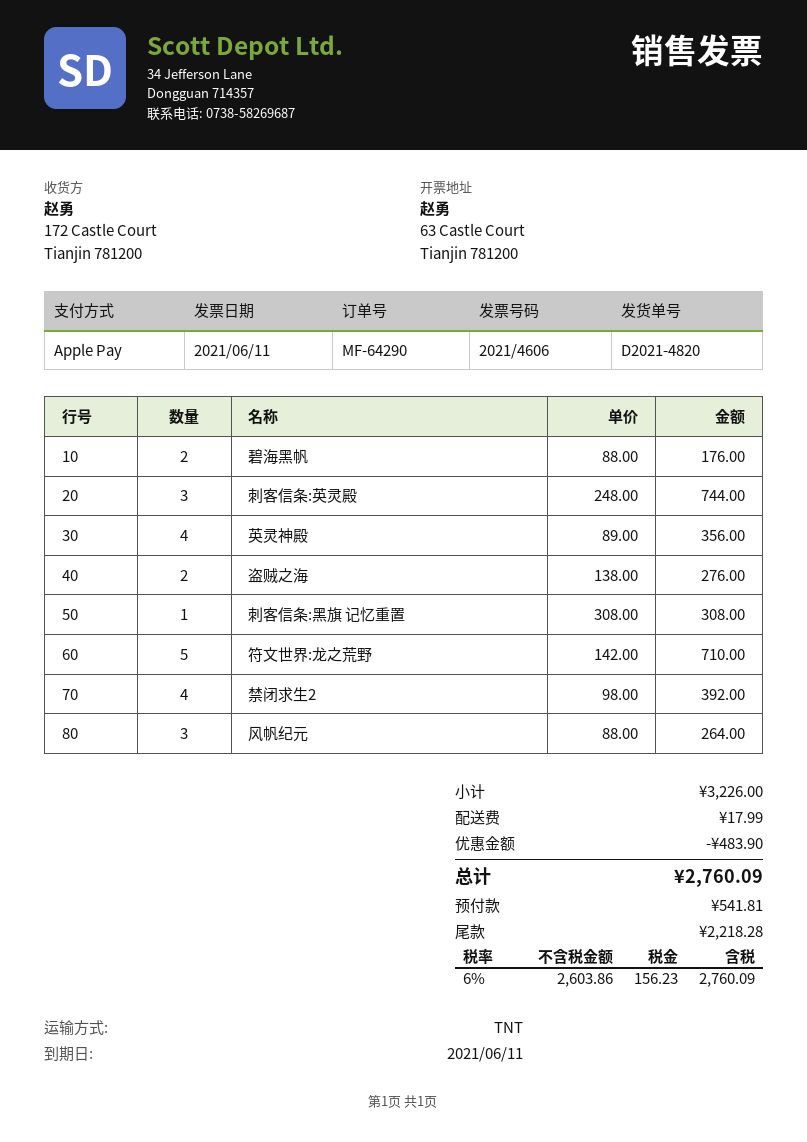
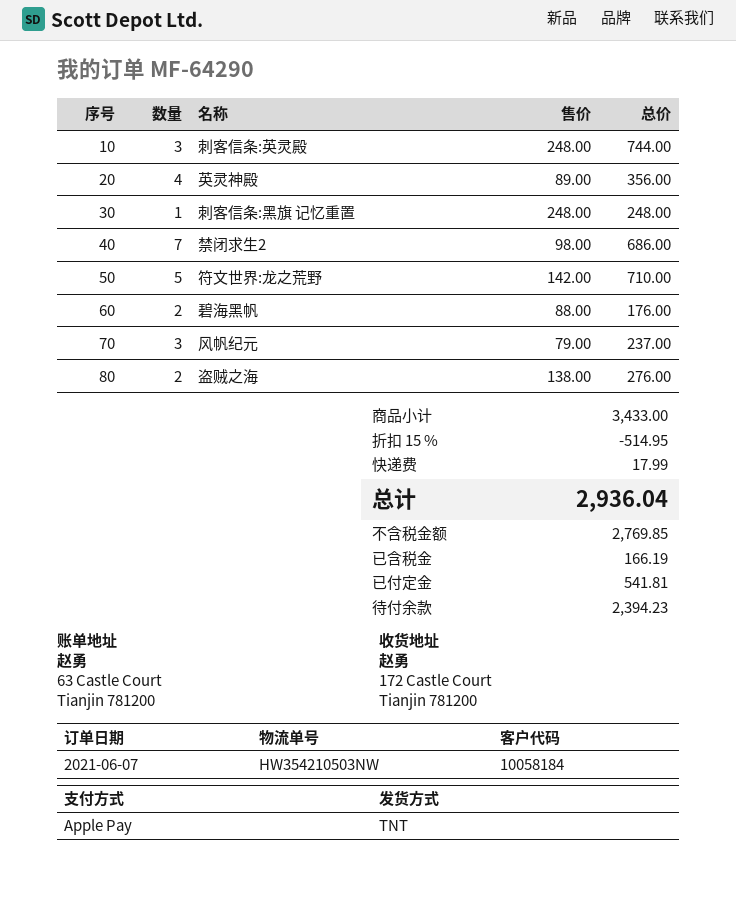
刺客信条:黑旗 记忆重置: 1 x 308.00 = 308.00 -> 1 x 248.00 = 248.00
禁闭求生2: 4 x 98.00 = 392.00 -> 7 x 98.00 = 686.00
风帆纪元: 3 x 88.00 = 264.00 -> 3 x 79.00 = 237.00
subtotal: 3226.00 -> 3433.00
discount: 483.90 -> 514.95
net: 2603.86 -> 2769.85
tax: 156.23 -> 166.19
total: 2760.09 -> 2936.04
balance: 2218.28 -> 2394.23

